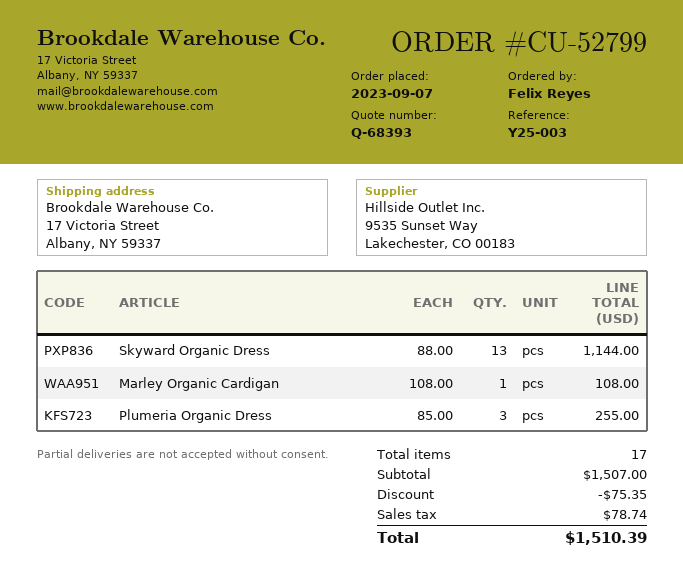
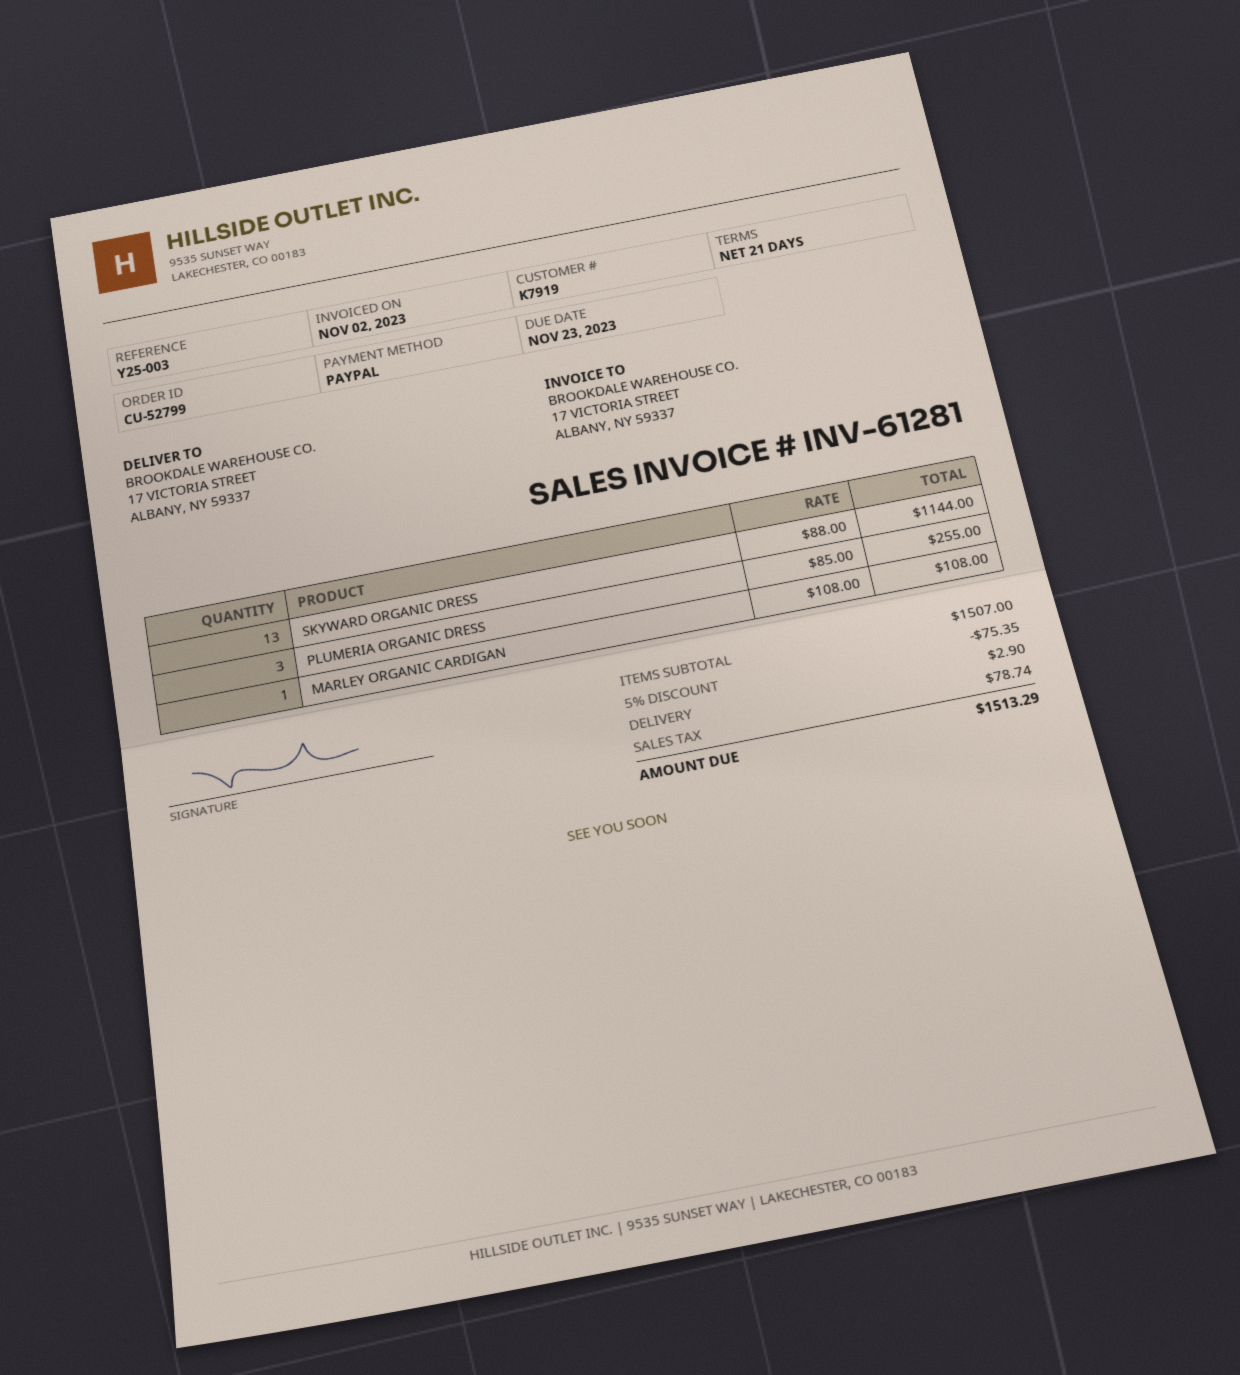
shipping: none -> 2.90
total: 1510.39 -> 1513.29

